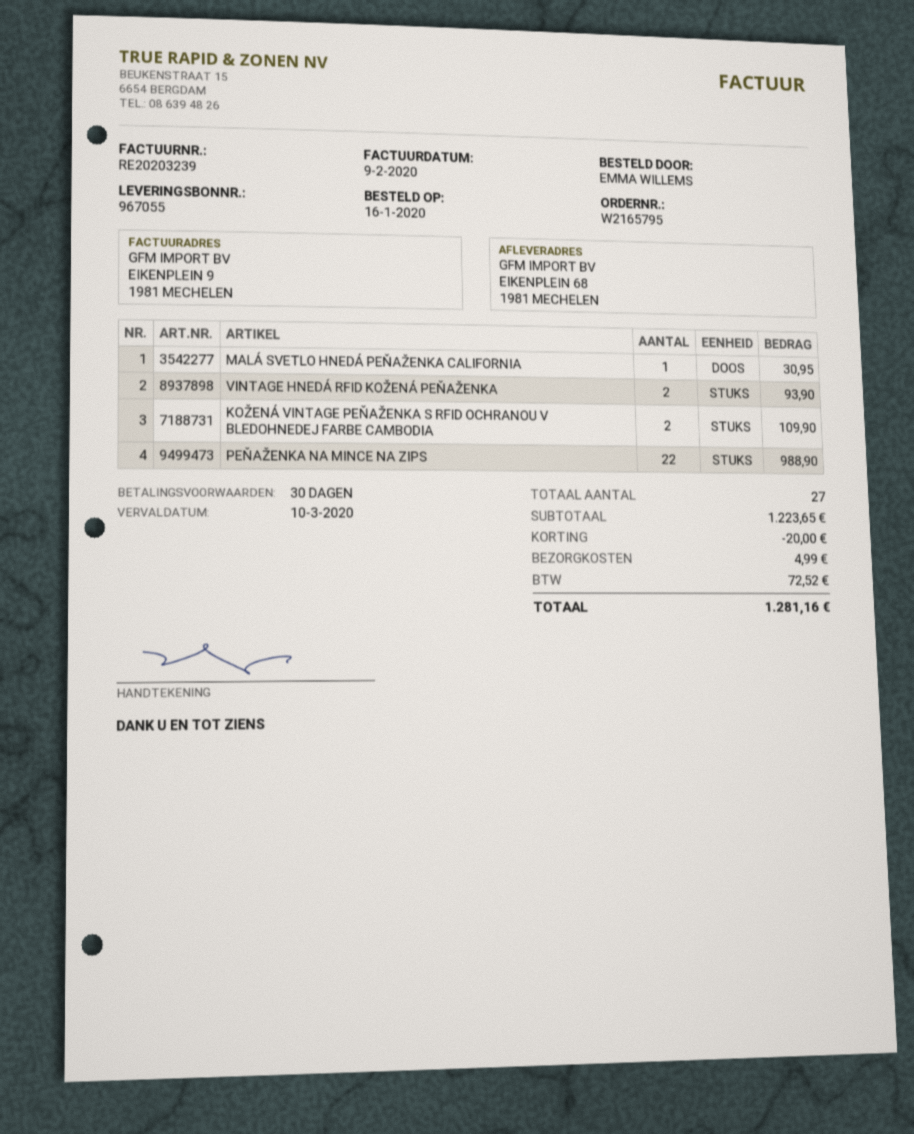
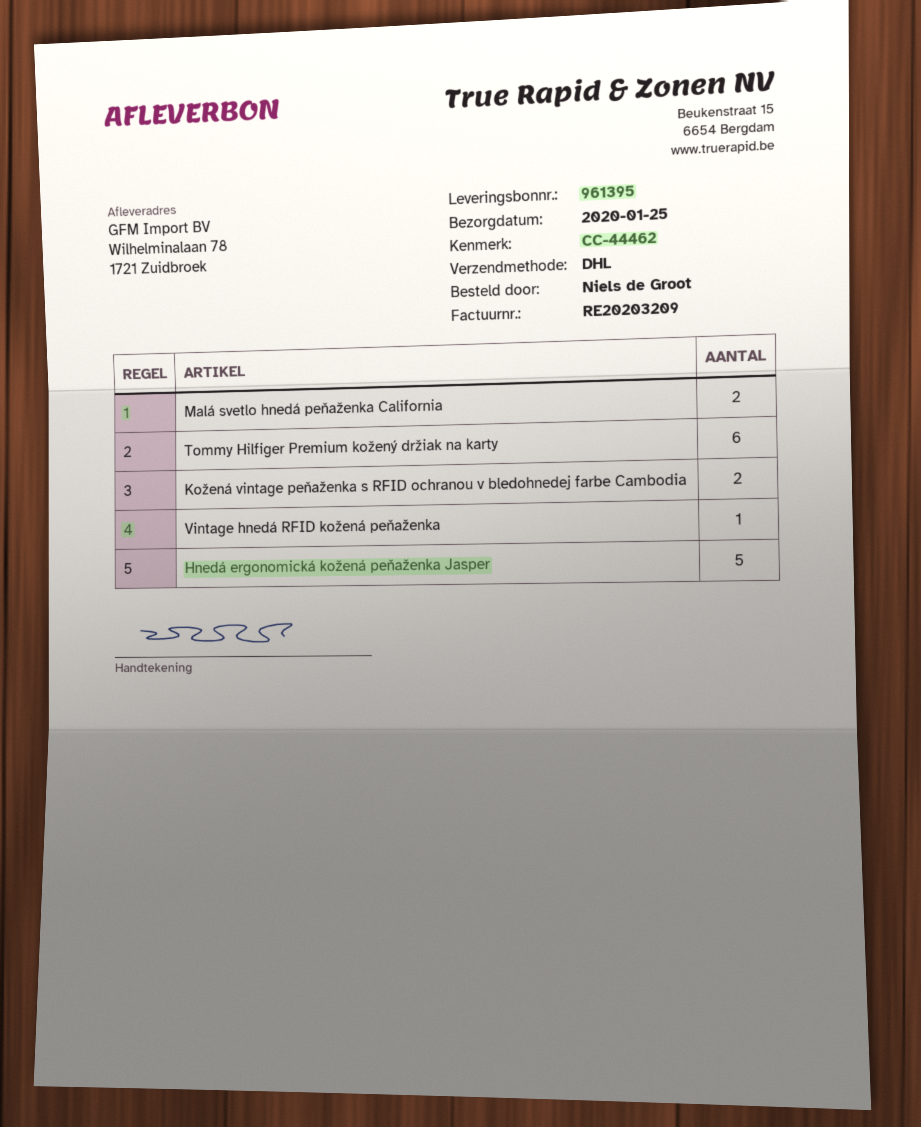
delivery note number: 967055 -> 961395
invoice number: RE20203239 -> RE20203209
ordered by: EMMA WILLEMS -> Niels de Groot
ship to: EIKENPLEIN 68, 1981 MECHELEN -> Wilhelminalaan 78, 1721 Zuidbroek
MALÁ SVETLO HNEDÁ PEŇAŽENKA CALIFORNIA: 1 -> 2
VINTAGE HNEDÁ RFID KOŽENÁ PEŇAŽENKA: 2 -> 1
PEŇAŽENKA NA MINCE NA ZIPS: 22 -> none
Tommy Hilfiger Premium kožený držiak na karty: none -> 6
Hnedá ergonomická kožená peňaženka Jasper: none -> 5

